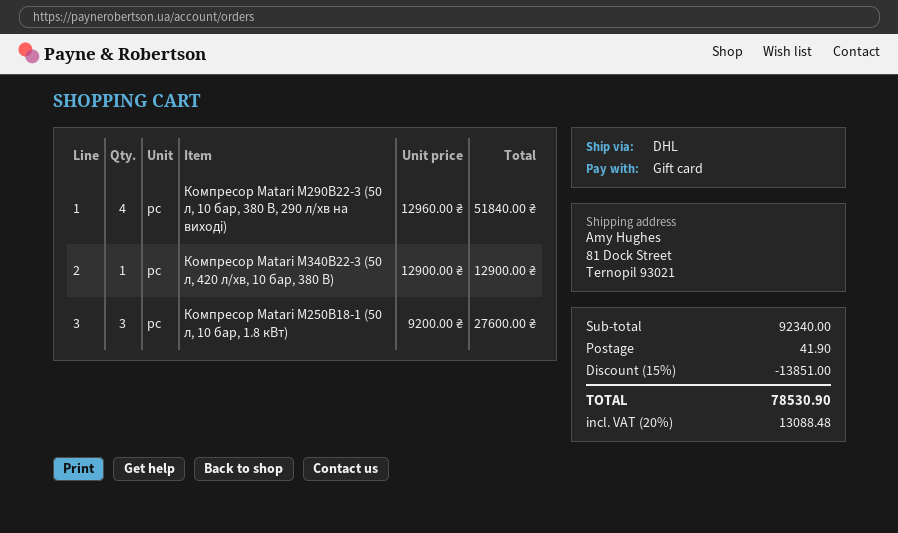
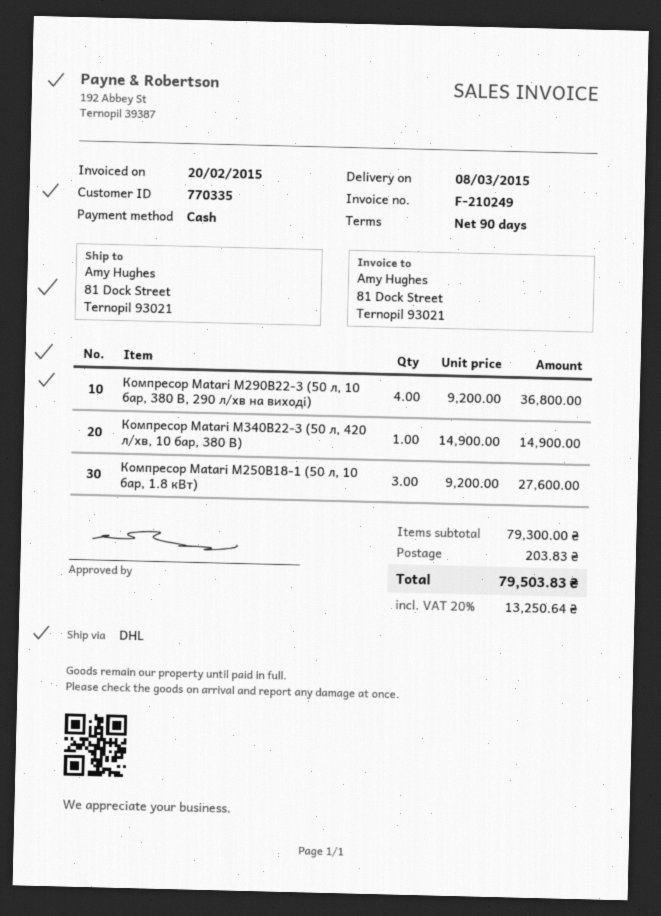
payment method: gift card -> cash
Компресор Matari M290B22-3 (50 л, 10 бар, 380 В, 290 л/хв на виході): 4 x 12960.00 = 51840.00 -> 4 x 9200.00 = 36800.00
Компресор Matari M340B22-3 (50 л, 420 л/хв, 10 бар, 380 В): 1 x 12900.00 = 12900.00 -> 1 x 14900.00 = 14900.00
subtotal: 92340.00 -> 79300.00
discount: 15% = 13851.00 -> none
shipping: 41.90 -> 203.83
tax: 20% = 13088.48 -> 20% = 13250.64
total: 78530.90 -> 79503.83

